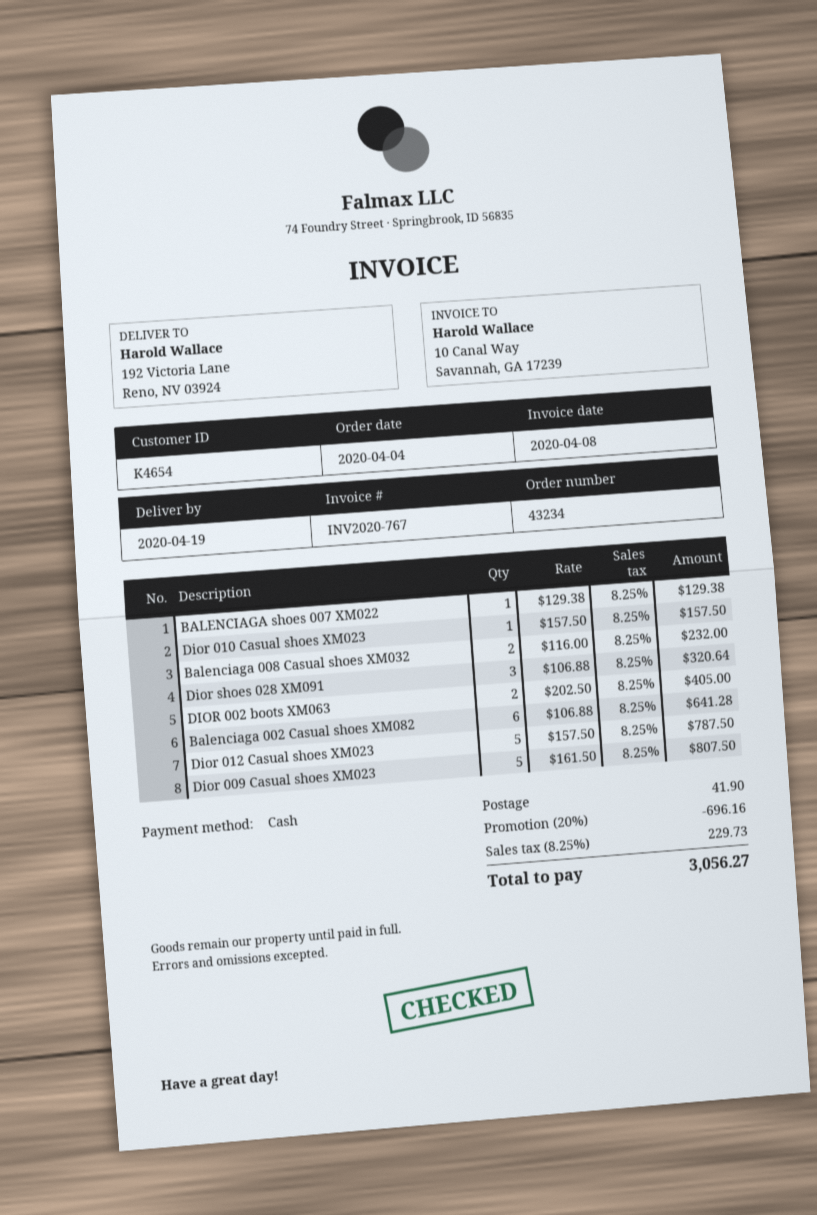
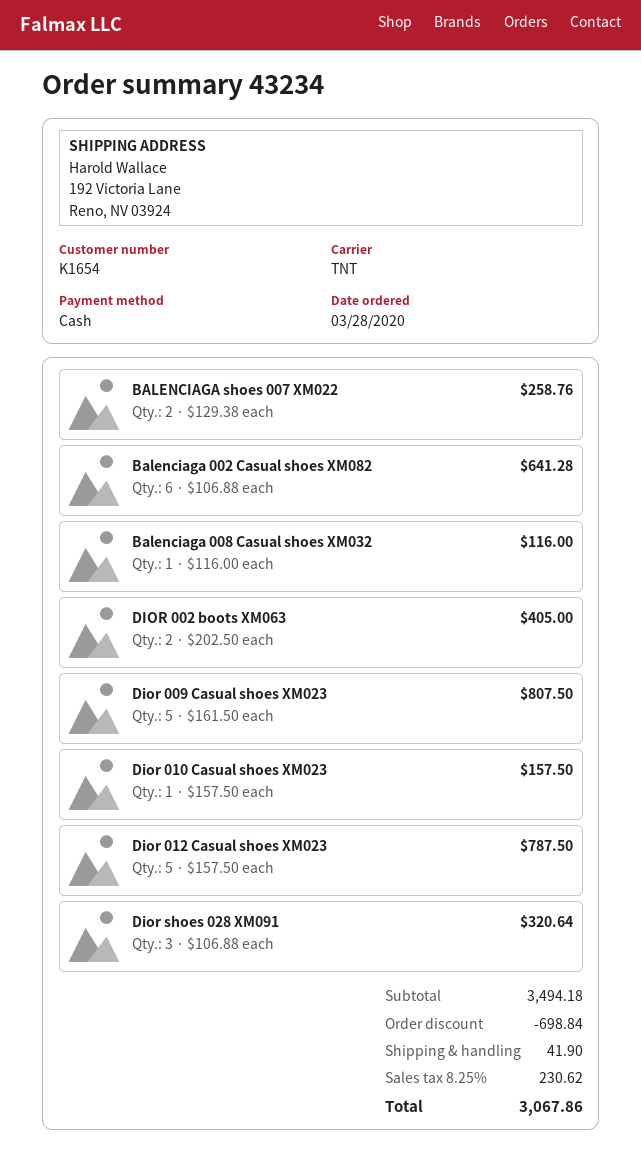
order date: 2020-04-04 -> 2020-03-28
customer number: K4654 -> K1654
BALENCIAGA shoes 007 XM022: 1 x 129.38 = 129.38 -> 2 x 129.38 = 258.76
Balenciaga 008 Casual shoes XM032: 2 x 116.00 = 232.00 -> 1 x 116.00 = 116.00
discount: 696.16 -> 698.84
tax: 8.25% = 229.73 -> 8.25% = 230.62
total: 3056.27 -> 3067.86

